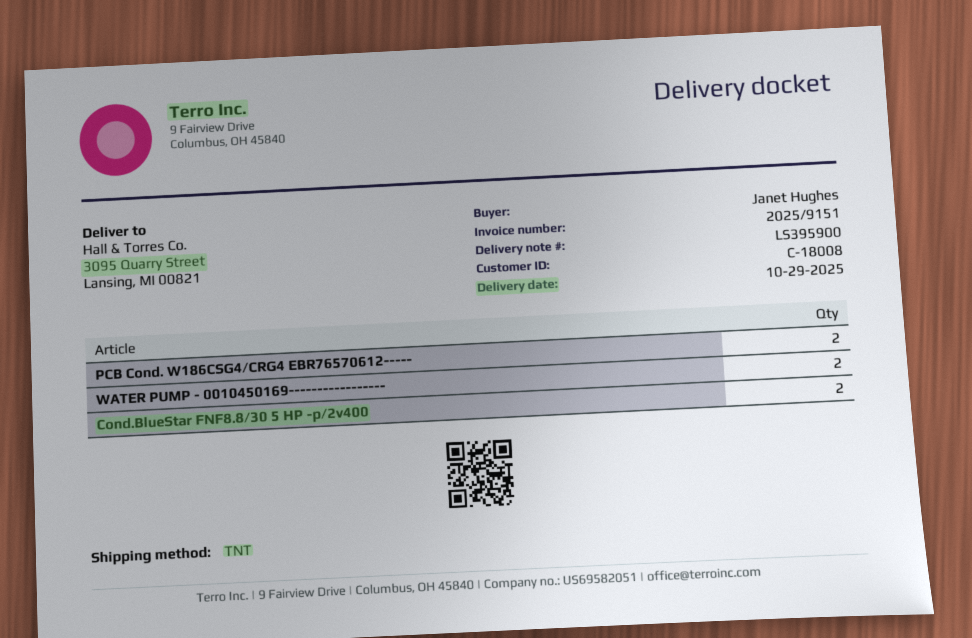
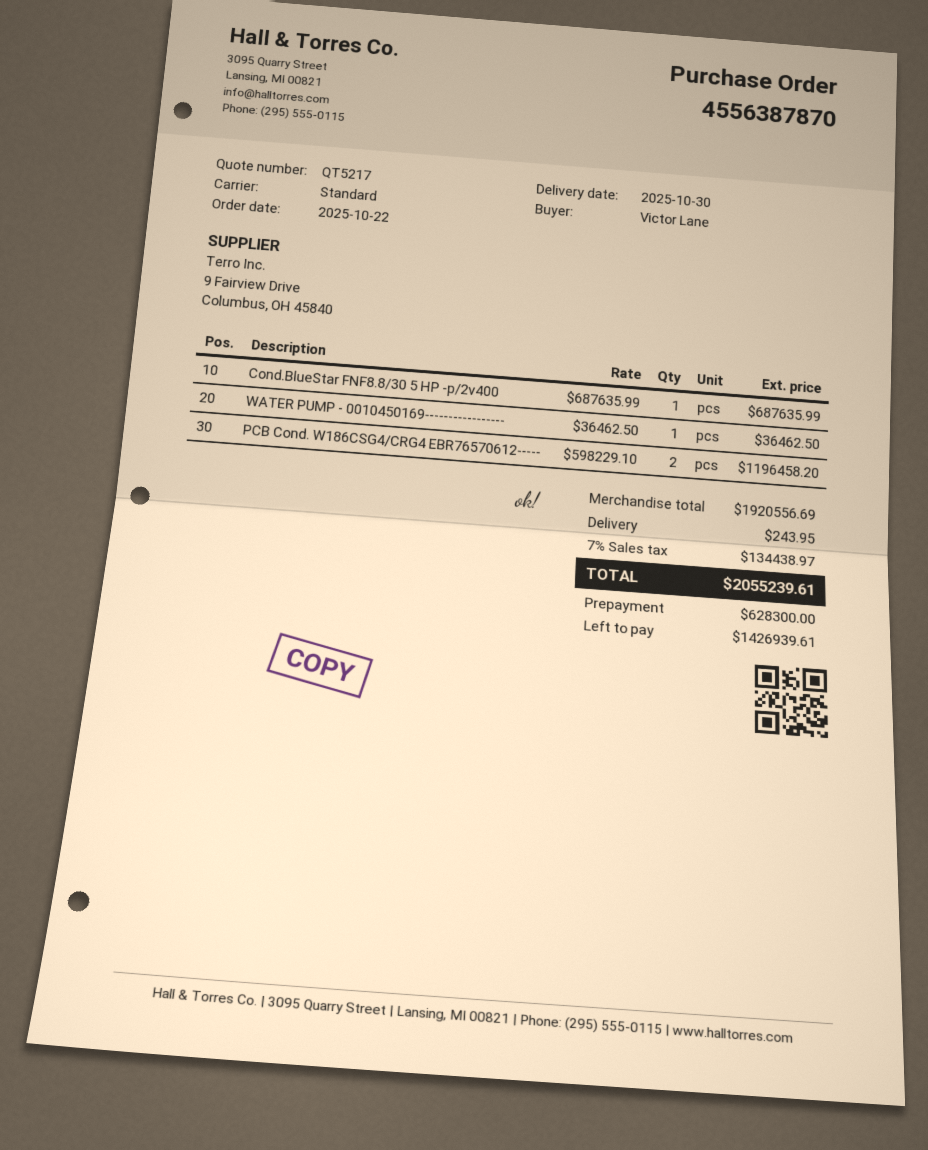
delivery date: 2025-10-29 -> 2025-10-30
ordered by: Janet Hughes -> Victor Lane
shipping method: TNT -> standard
WATER PUMP - 0010450169-----------------: 2 -> 1
Cond.BlueStar FNF8.8/30 5 HP -p/2v400: 2 -> 1

